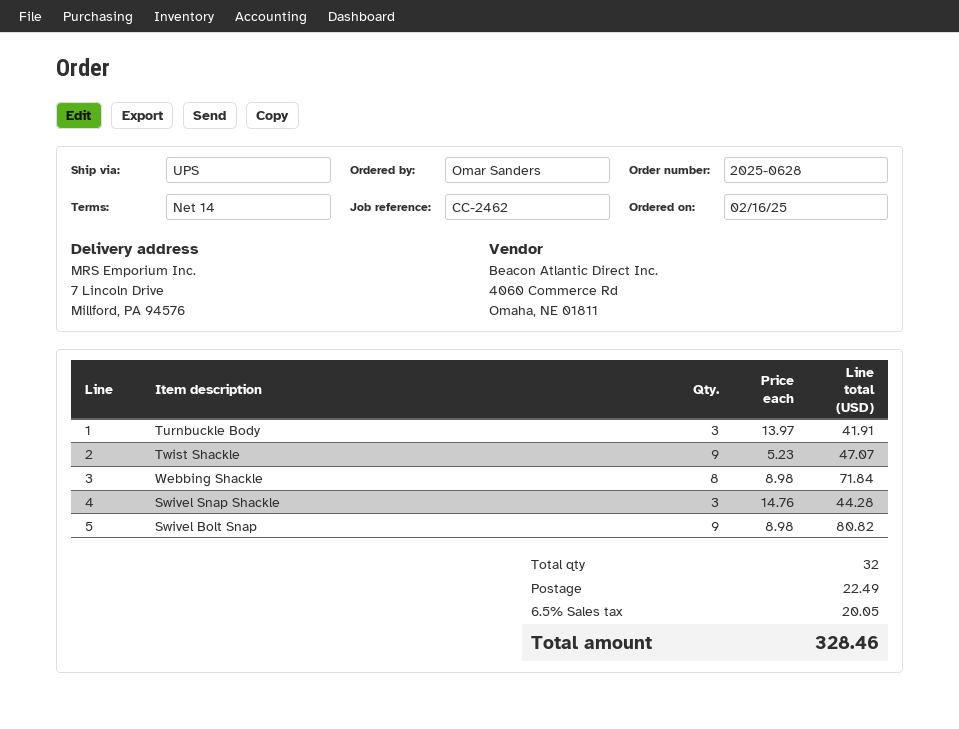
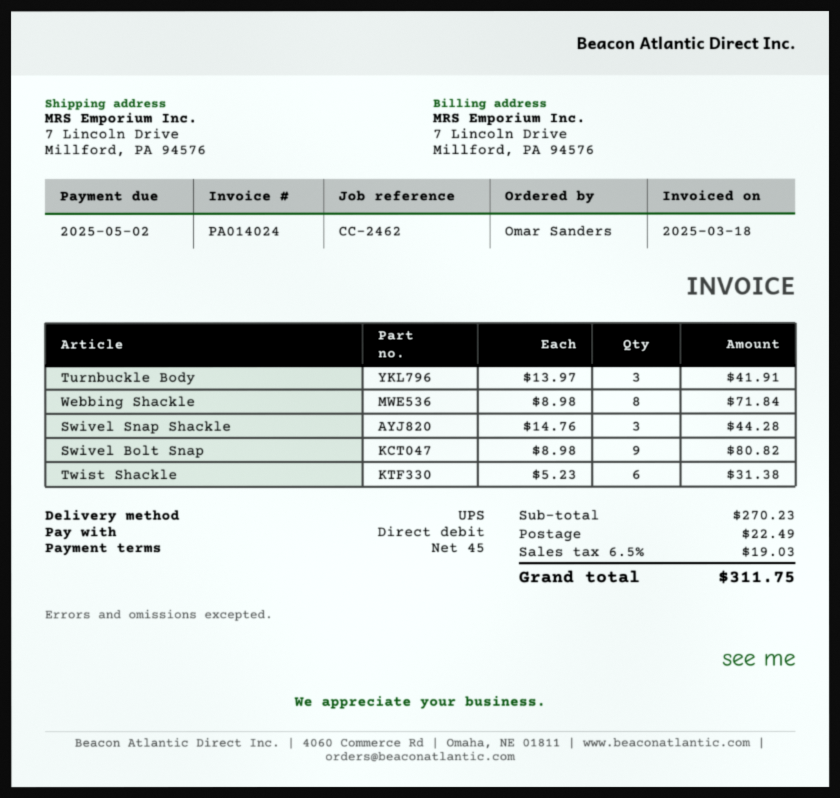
payment terms: 14 days -> 45 days
Twist Shackle: 9 x 5.23 = 47.07 -> 6 x 5.23 = 31.38
tax: 6.5% = 20.05 -> 6.5% = 19.03
total: 328.46 -> 311.75

